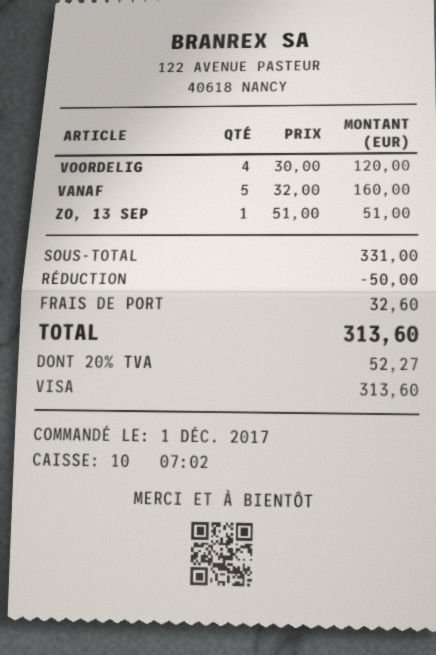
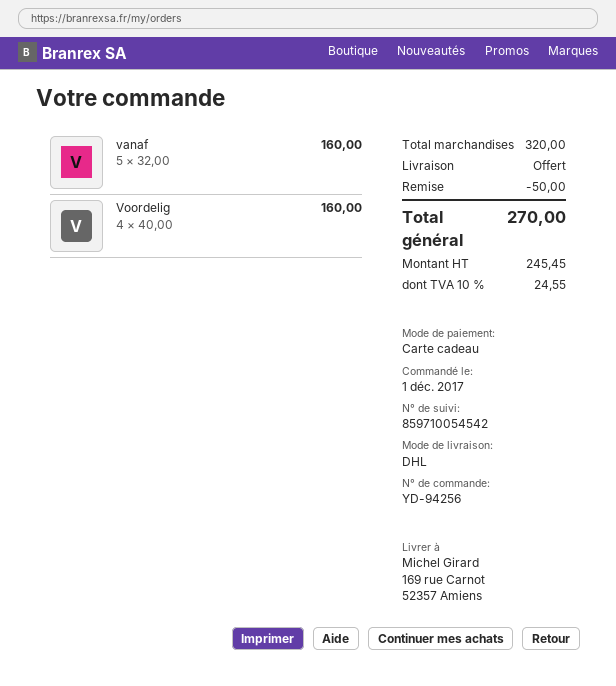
payment method: Visa -> gift card
VOORDELIG: 4 x 30.00 = 120.00 -> 4 x 40.00 = 160.00
ZO, 13 SEP: 1 x 51.00 = 51.00 -> none
subtotal: 331.00 -> 320.00
shipping: 32.60 -> 0.00
tax: 20% = 52.27 -> 10% = 24.55
total: 313.60 -> 270.00

